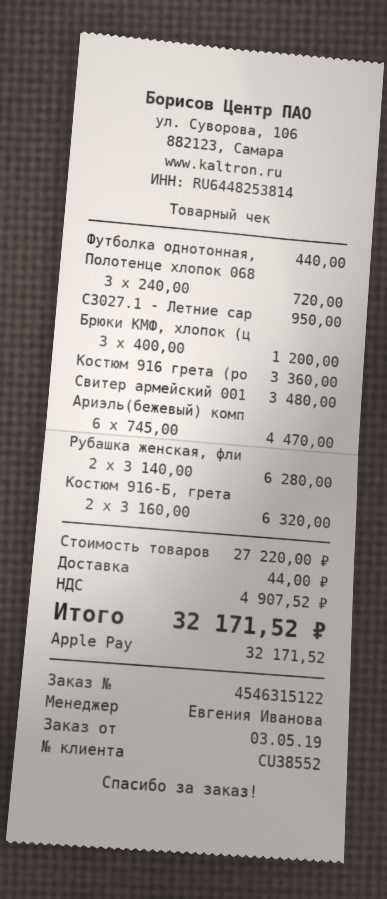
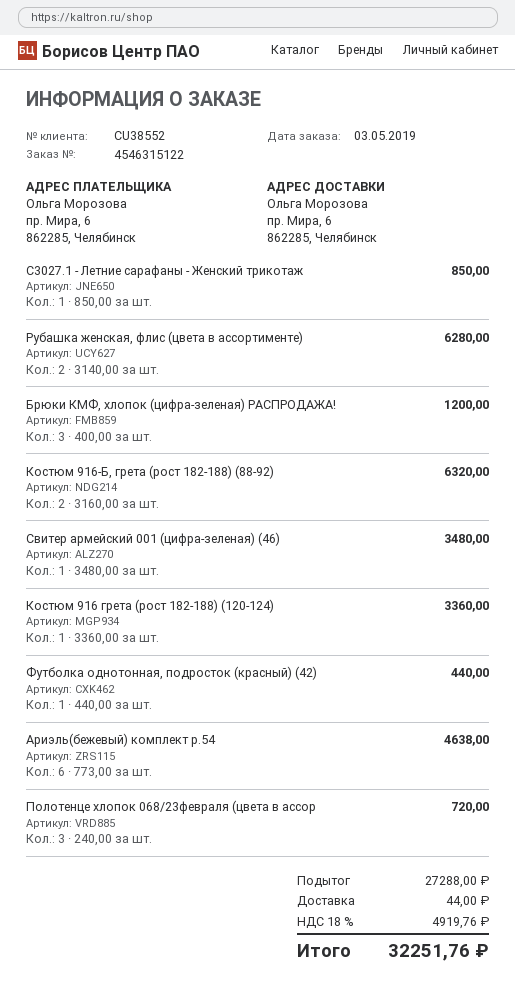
С3027.1 - Летние сар: 1 x 950.00 = 950.00 -> 1 x 850.00 = 850.00
Ариэль(бежевый) комп: 6 x 745.00 = 4470.00 -> 6 x 773.00 = 4638.00
subtotal: 27220.00 -> 27288.00
tax: 4907.52 -> 4919.76
total: 32171.52 -> 32251.76

